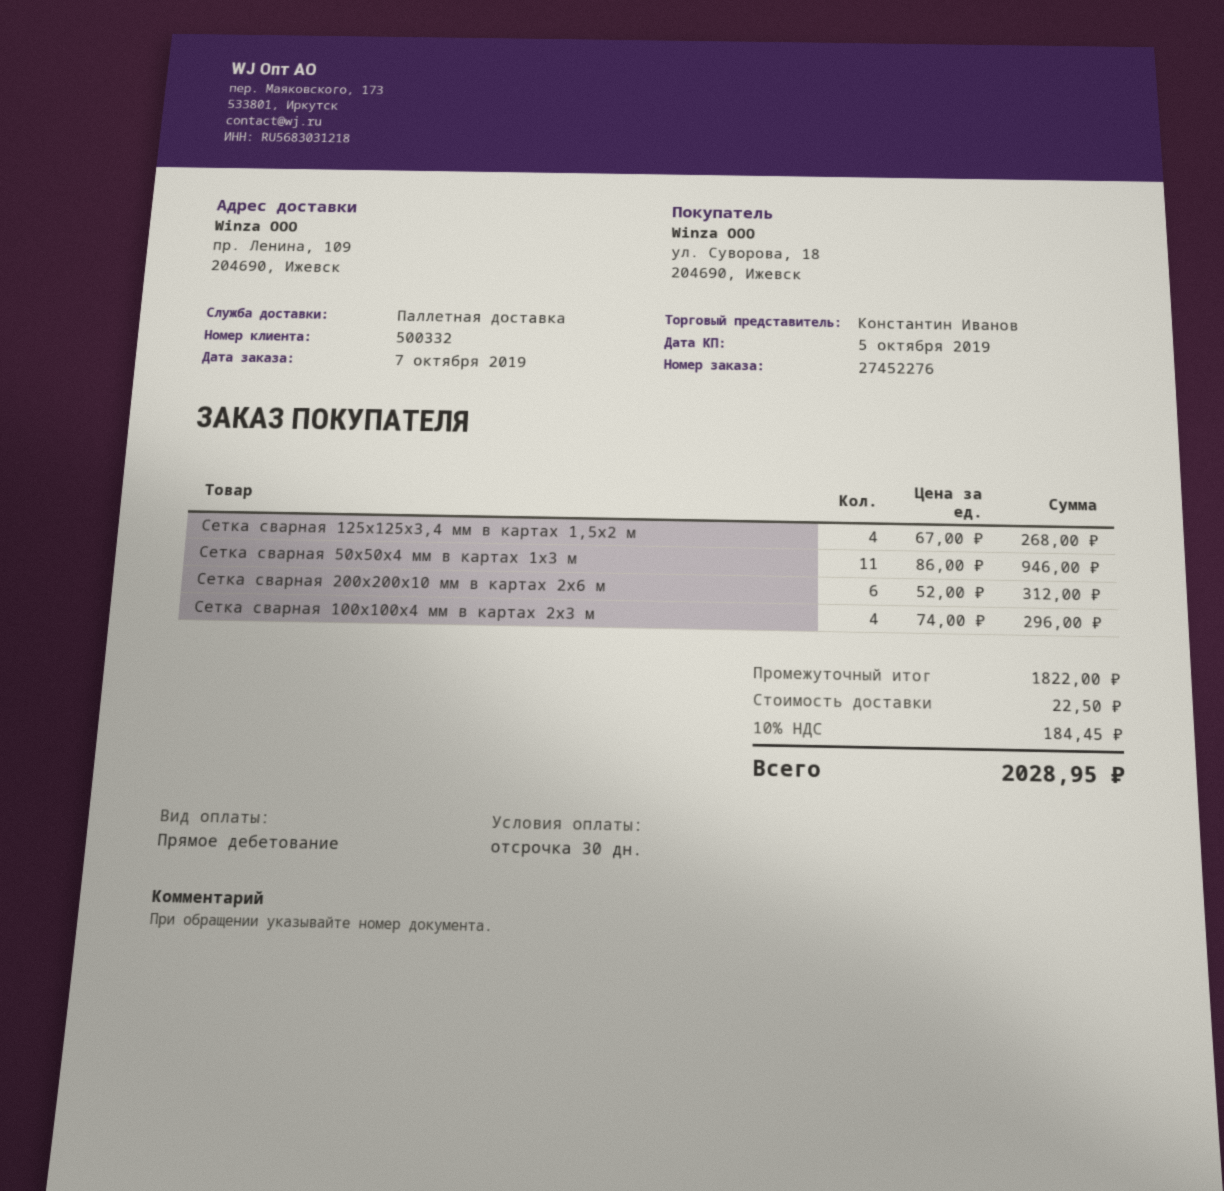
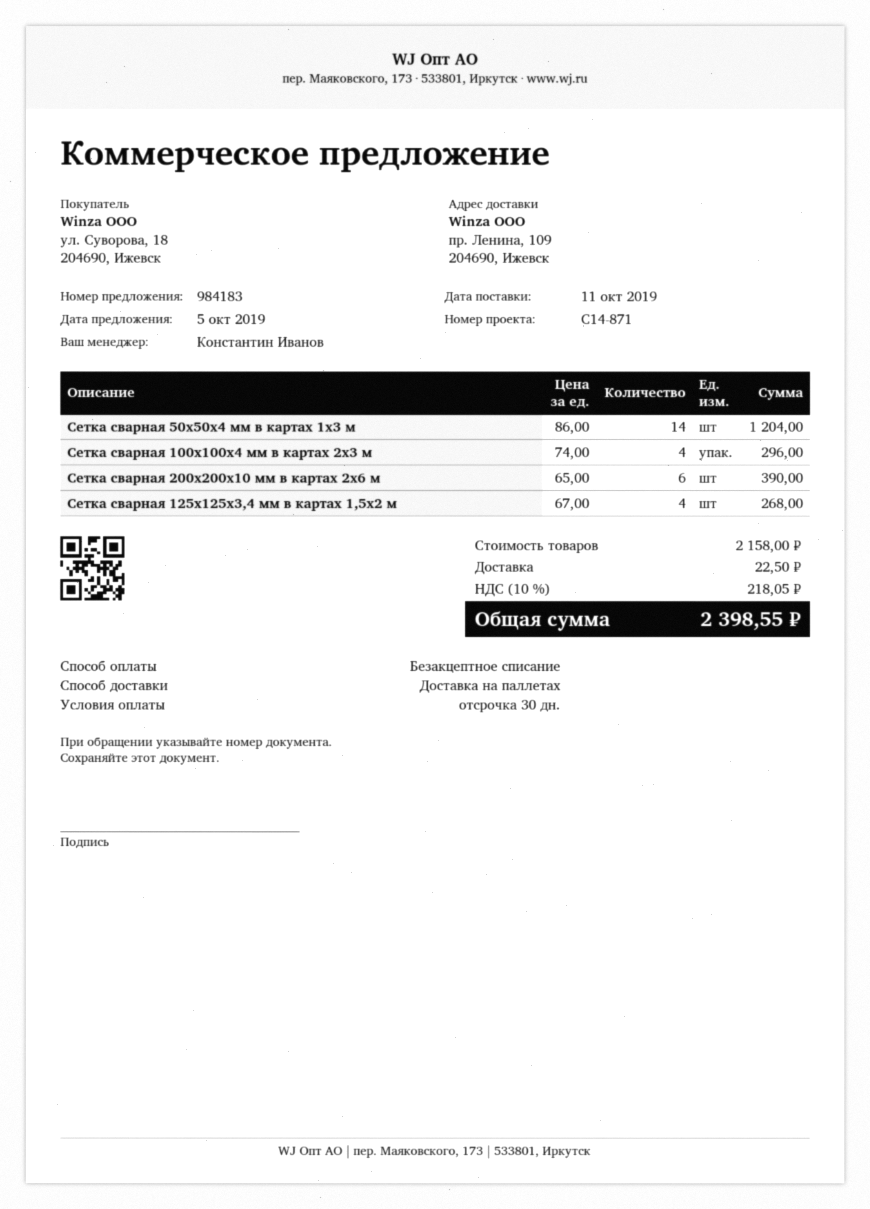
Сетка сварная 50х50х4 мм в картах 1х3 м: 11 x 86.00 = 946.00 -> 14 x 86.00 = 1204.00
Сетка сварная 200х200х10 мм в картах 2х6 м: 6 x 52.00 = 312.00 -> 6 x 65.00 = 390.00
subtotal: 1822.00 -> 2158.00
tax: 10% = 184.45 -> 10% = 218.05
total: 2028.95 -> 2398.55

